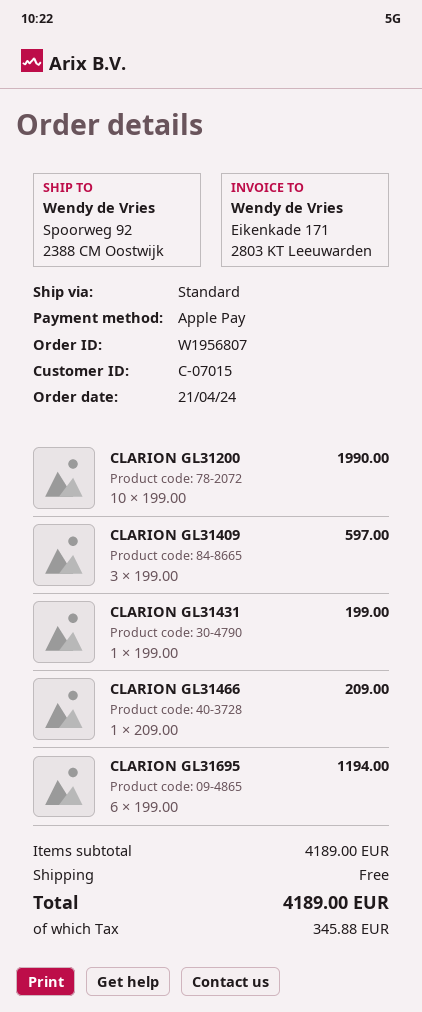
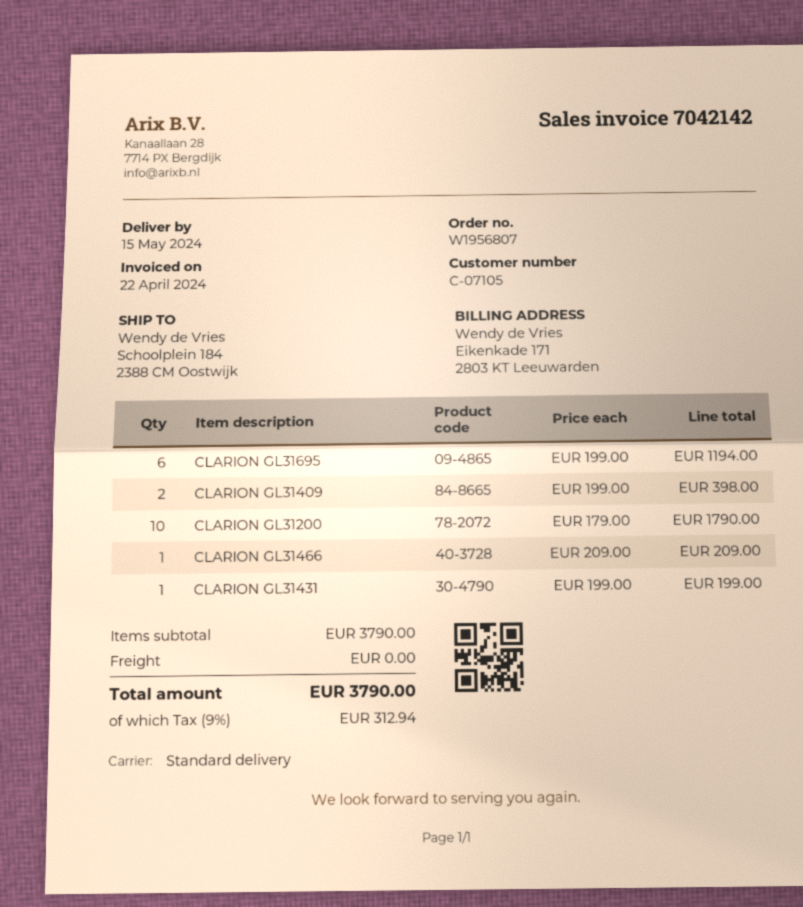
customer number: C-07015 -> C-07105
ship to: Spoorweg 92, 2388 CM Oostwijk -> Schoolplein 184, 2388 CM Oostwijk
CLARION GL31200: 10 x 199.00 = 1990.00 -> 10 x 179.00 = 1790.00
CLARION GL31409: 3 x 199.00 = 597.00 -> 2 x 199.00 = 398.00
subtotal: 4189.00 -> 3790.00
tax: 345.88 -> 312.94
total: 4189.00 -> 3790.00

